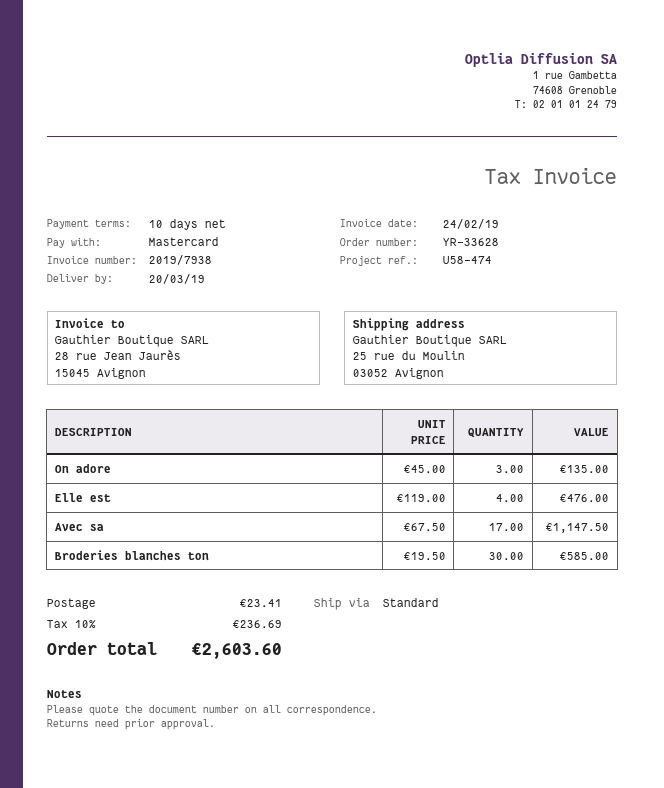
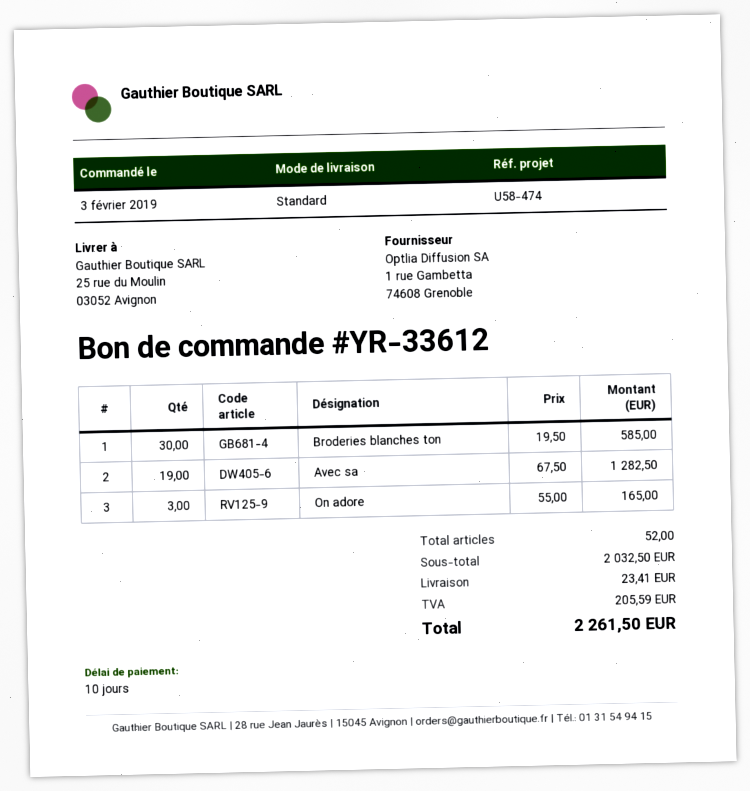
order number: YR-33628 -> YR-33612
On adore: 3 x 45.00 = 135.00 -> 3 x 55.00 = 165.00
Elle est: 4 x 119.00 = 476.00 -> none
Avec sa: 17 x 67.50 = 1147.50 -> 19 x 67.50 = 1282.50
tax: 236.69 -> 205.59
total: 2603.60 -> 2261.50

